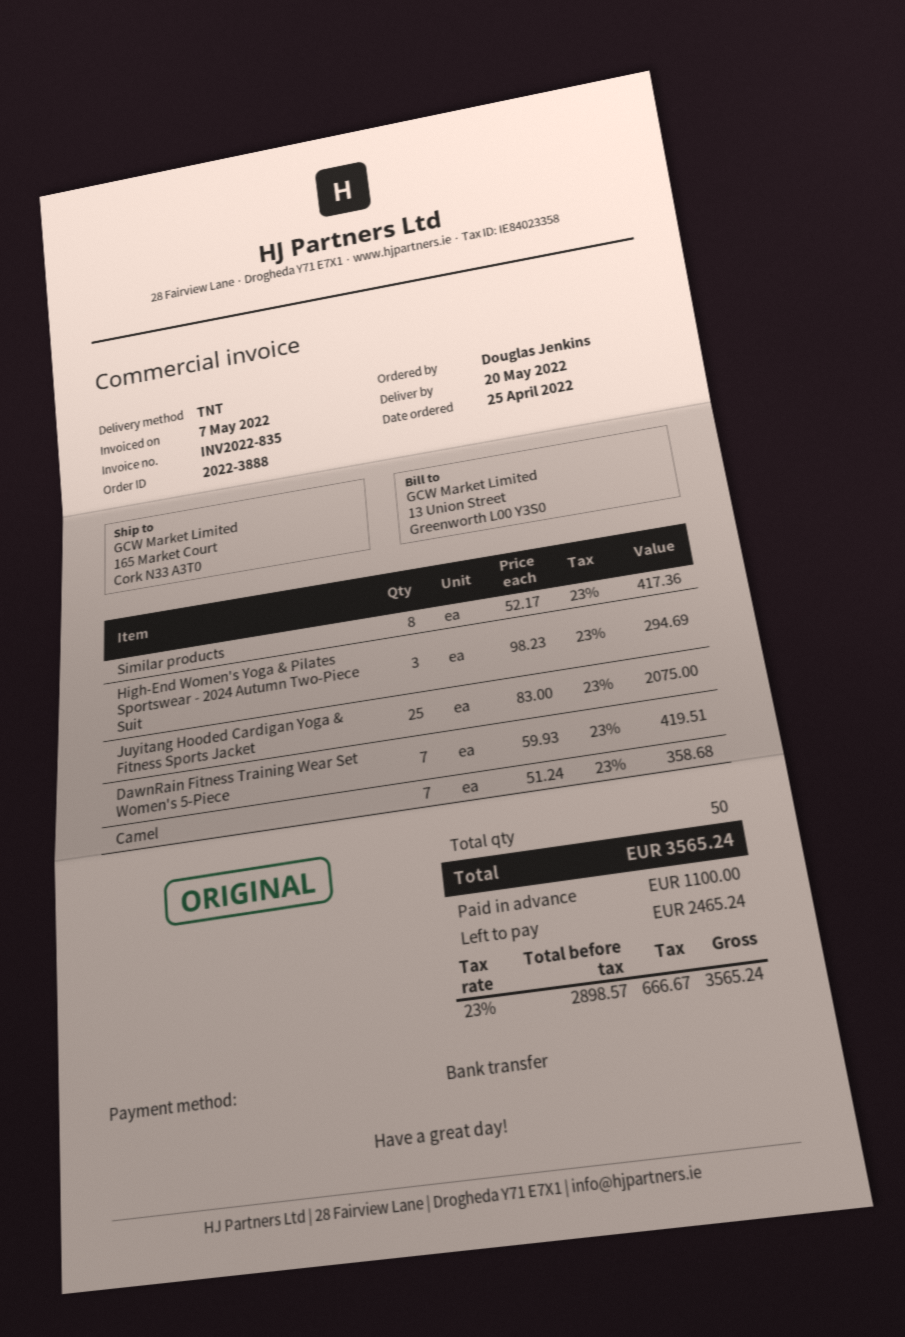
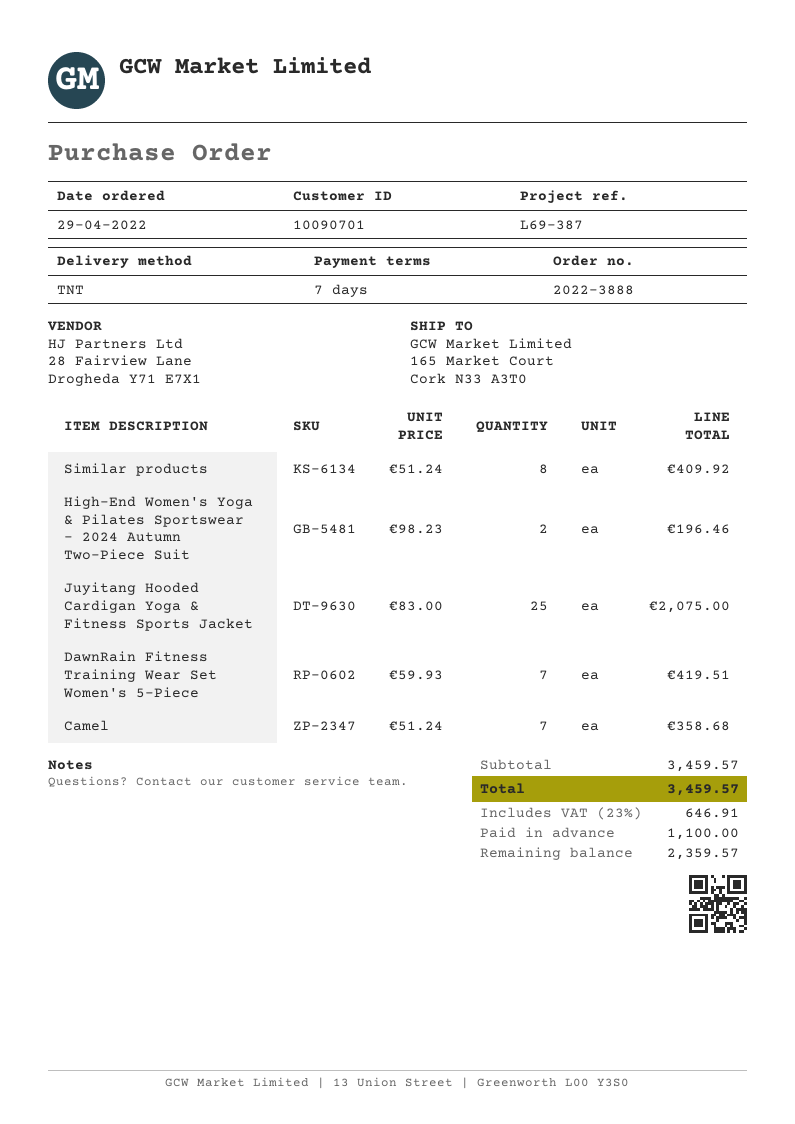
order date: 2022-04-25 -> 2022-04-29
Similar products: 8 x 52.17 = 417.36 -> 8 x 51.24 = 409.92
High-End Women's Yoga & Pilates Sportswear - 2024 Autumn Two-Piece Suit: 3 x 98.23 = 294.69 -> 2 x 98.23 = 196.46
tax: 23% = 666.67 -> 23% = 646.91
total: 3565.24 -> 3459.57
balance: 2465.24 -> 2359.57

